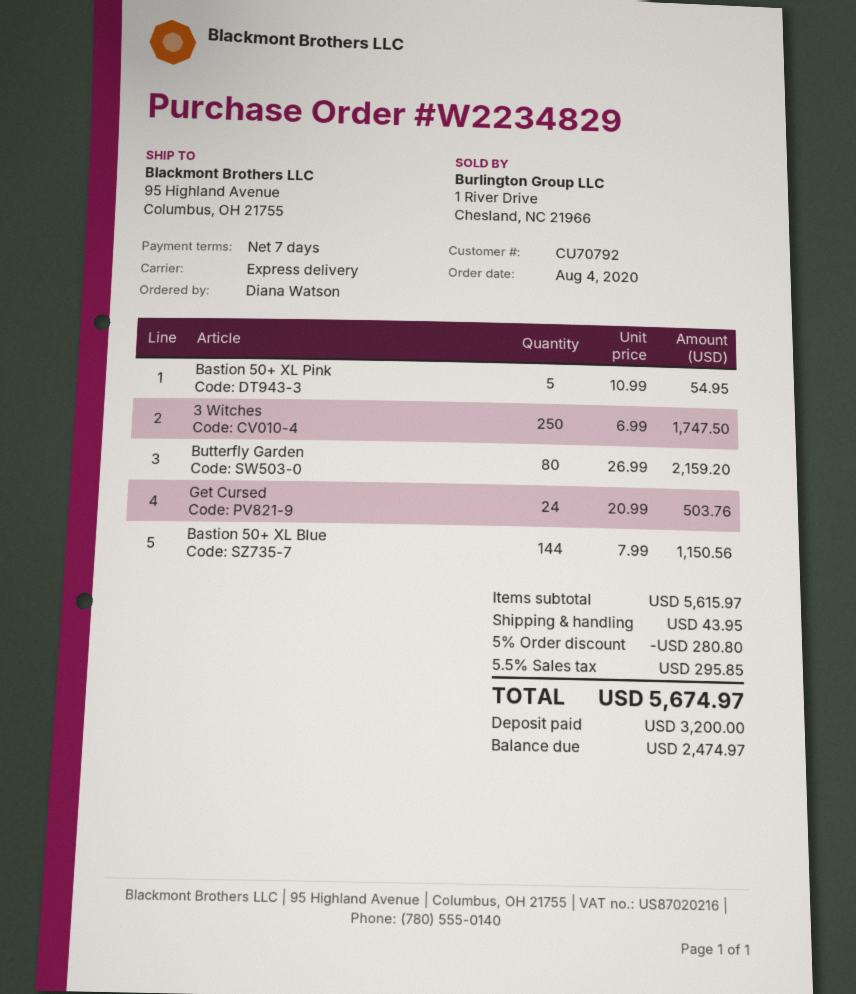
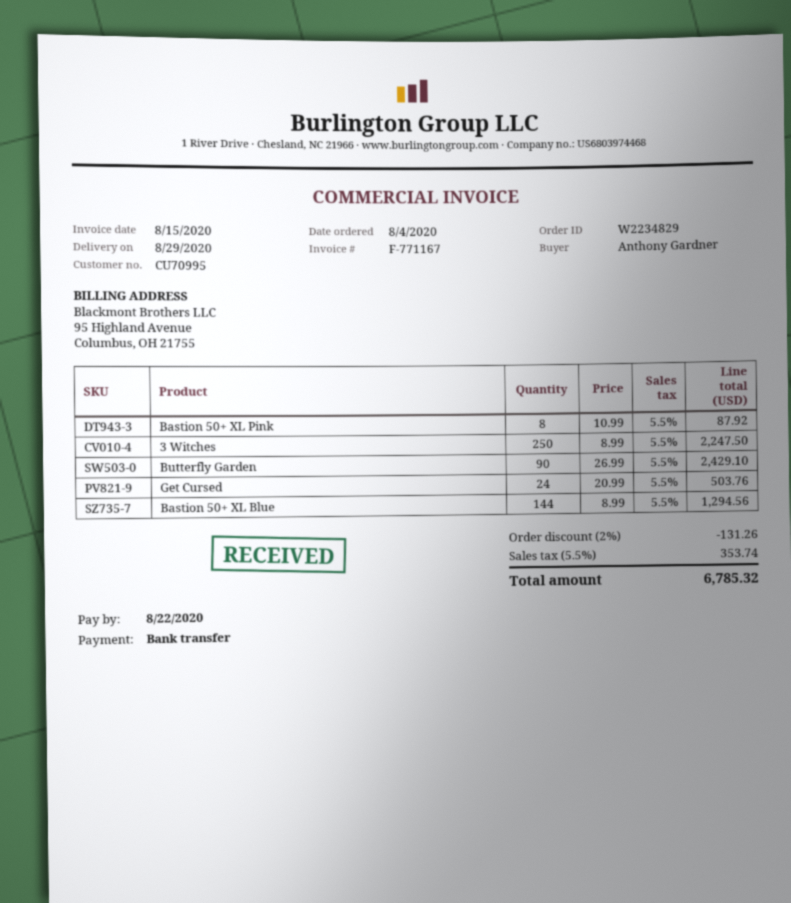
customer number: CU70792 -> CU70995
ordered by: Diana Watson -> Anthony Gardner
Bastion 50+ XL Pink: 5 x 10.99 = 54.95 -> 8 x 10.99 = 87.92
3 Witches: 250 x 6.99 = 1747.50 -> 250 x 8.99 = 2247.50
Butterfly Garden: 80 x 26.99 = 2159.20 -> 90 x 26.99 = 2429.10
Bastion 50+ XL Blue: 144 x 7.99 = 1150.56 -> 144 x 8.99 = 1294.56
discount: 5% = 280.80 -> 2% = 131.26
shipping: 43.95 -> none
tax: 5.5% = 295.85 -> 5.5% = 353.74
total: 5674.97 -> 6785.32

